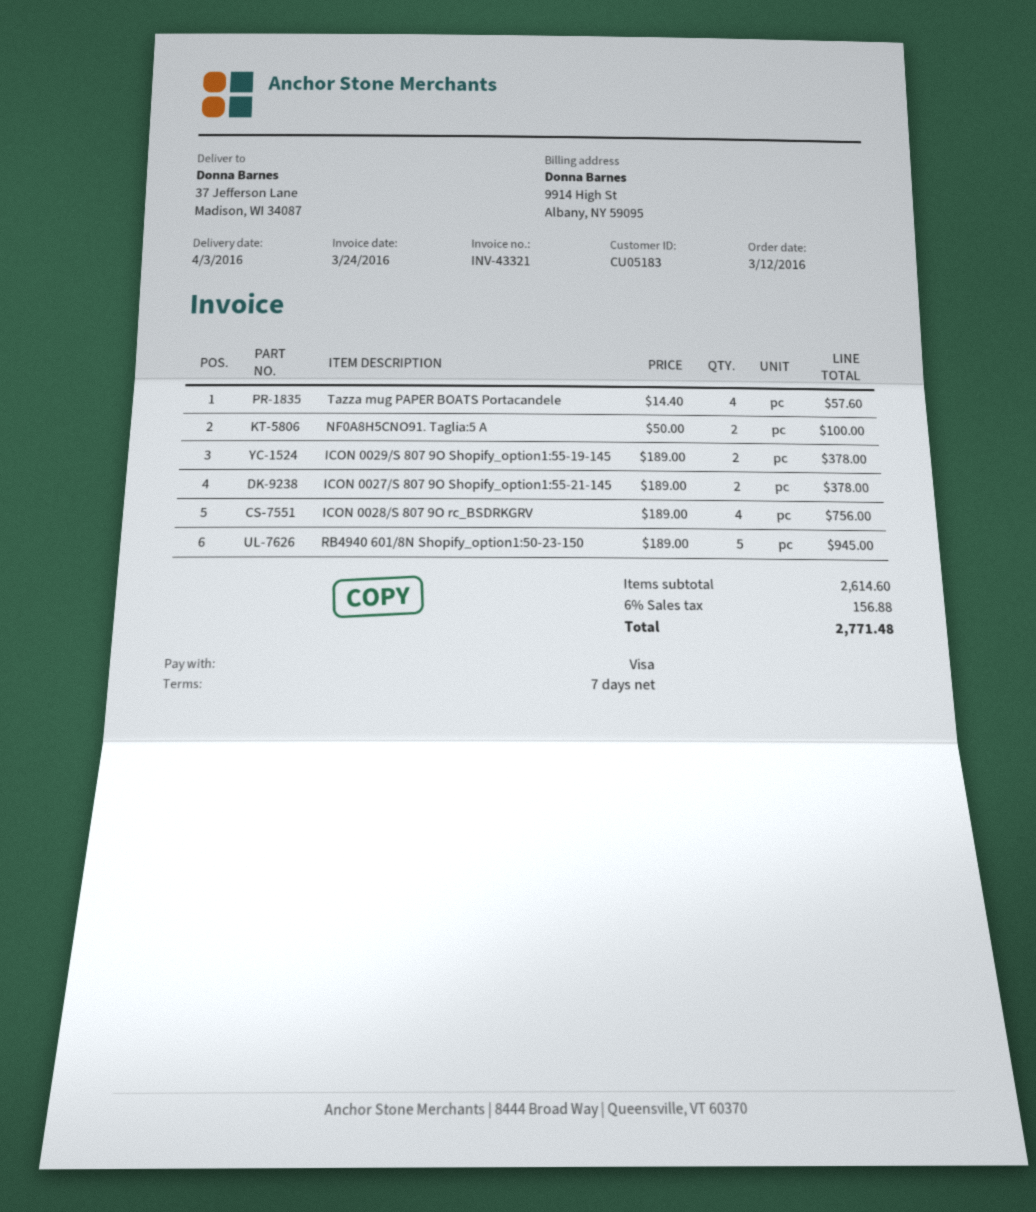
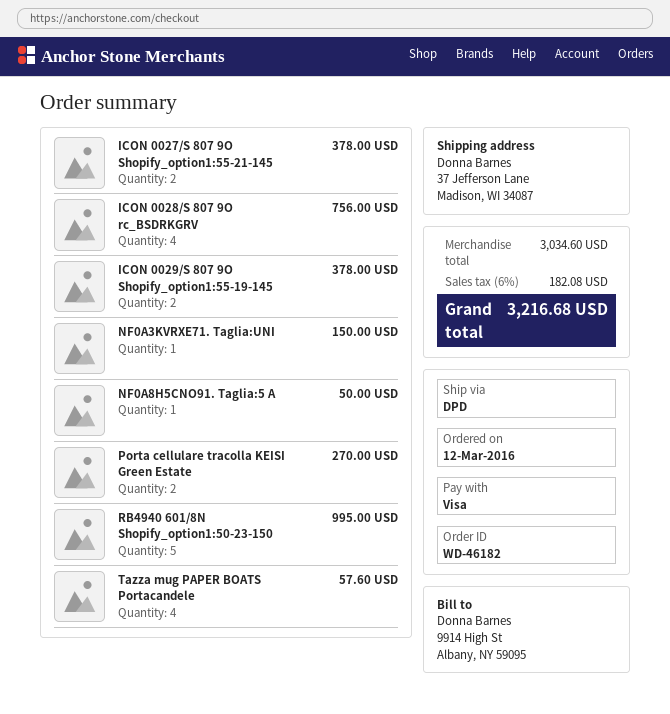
NF0A8H5CNO91. Taglia:5 A: 2 for 100.00 -> 1 for 50.00
RB4940 601/8N Shopify_option1:50-23-150: 5 for 945.00 -> 5 for 995.00
NF0A3KVRXE71. Taglia:UNI: none -> 1 for 150.00
Porta cellulare tracolla KEISI Green Estate: none -> 2 for 270.00
subtotal: 2614.60 -> 3034.60
tax: 6% = 156.88 -> 6% = 182.08
total: 2771.48 -> 3216.68

